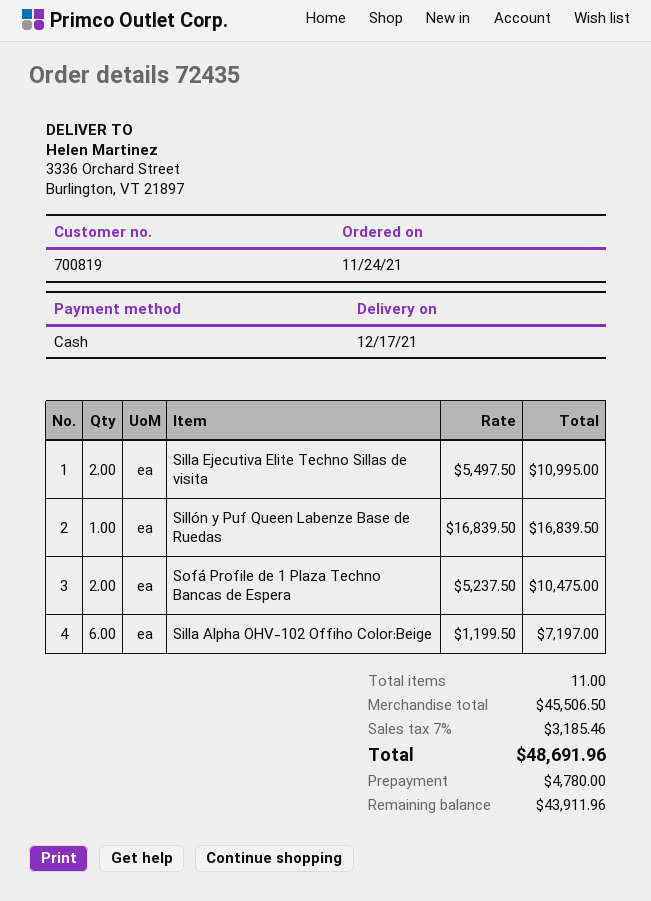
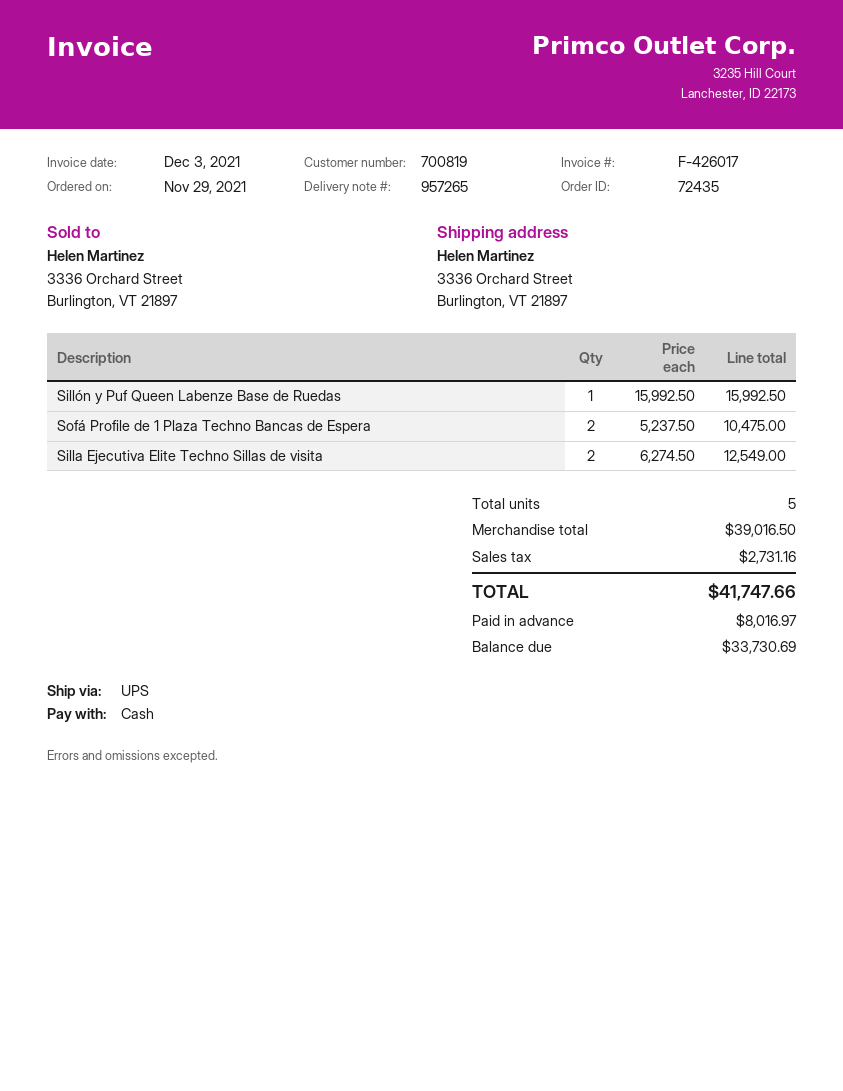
order date: 2021-11-24 -> 2021-11-29
Silla Ejecutiva Elite Techno Sillas de visita: 2 x 5497.50 = 10995.00 -> 2 x 6274.50 = 12549.00
Sillón y Puf Queen Labenze Base de Ruedas: 1 x 16839.50 = 16839.50 -> 1 x 15992.50 = 15992.50
Silla Alpha OHV-102 Offiho Color:Beige: 6 x 1199.50 = 7197.00 -> none
total quantity: 11 -> 5
subtotal: 45506.50 -> 39016.50
tax: 3185.46 -> 2731.16
total: 48691.96 -> 41747.66
deposit: 4780.00 -> 8016.97
balance: 43911.96 -> 33730.69

